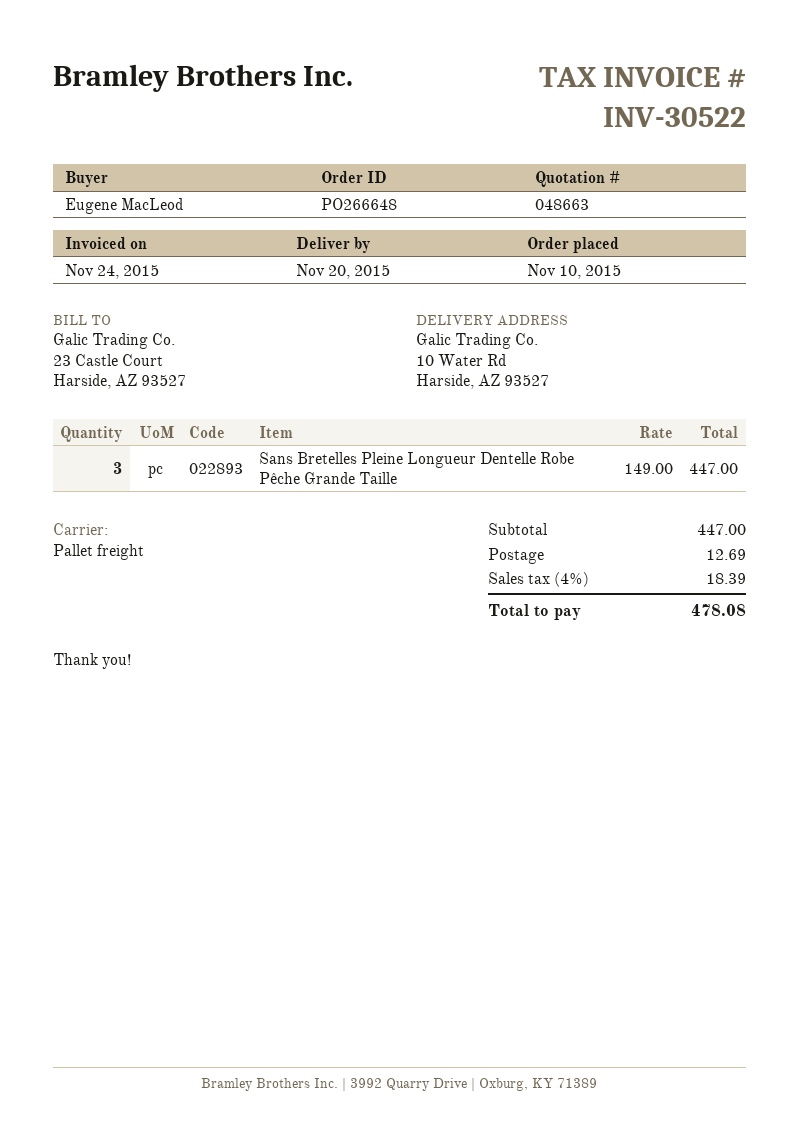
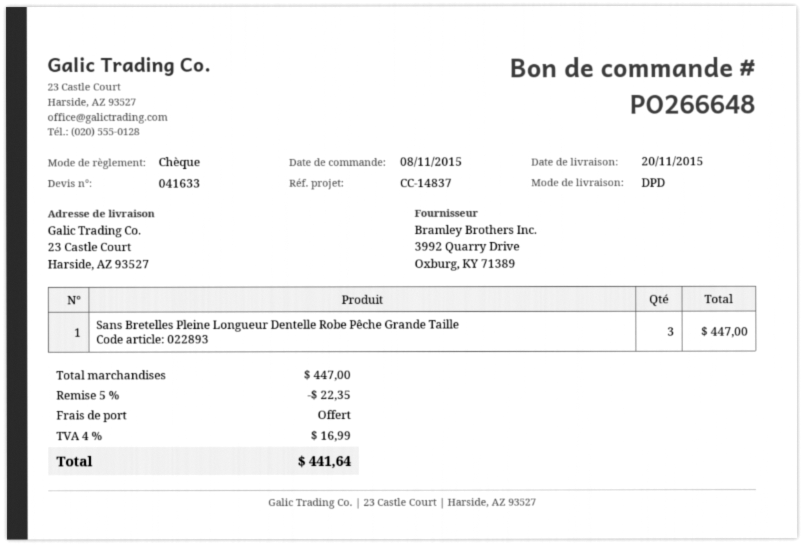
quote number: 048663 -> 041633
order date: 2015-11-10 -> 2015-11-08
shipping method: pallet freight -> DPD
ship to: 10 Water Rd, Harside, AZ 93527 -> 23 Castle Court, Harside, AZ 93527
discount: none -> 5% = 22.35
shipping: 12.69 -> 0.00
tax: 4% = 18.39 -> 4% = 16.99
total: 478.08 -> 441.64

